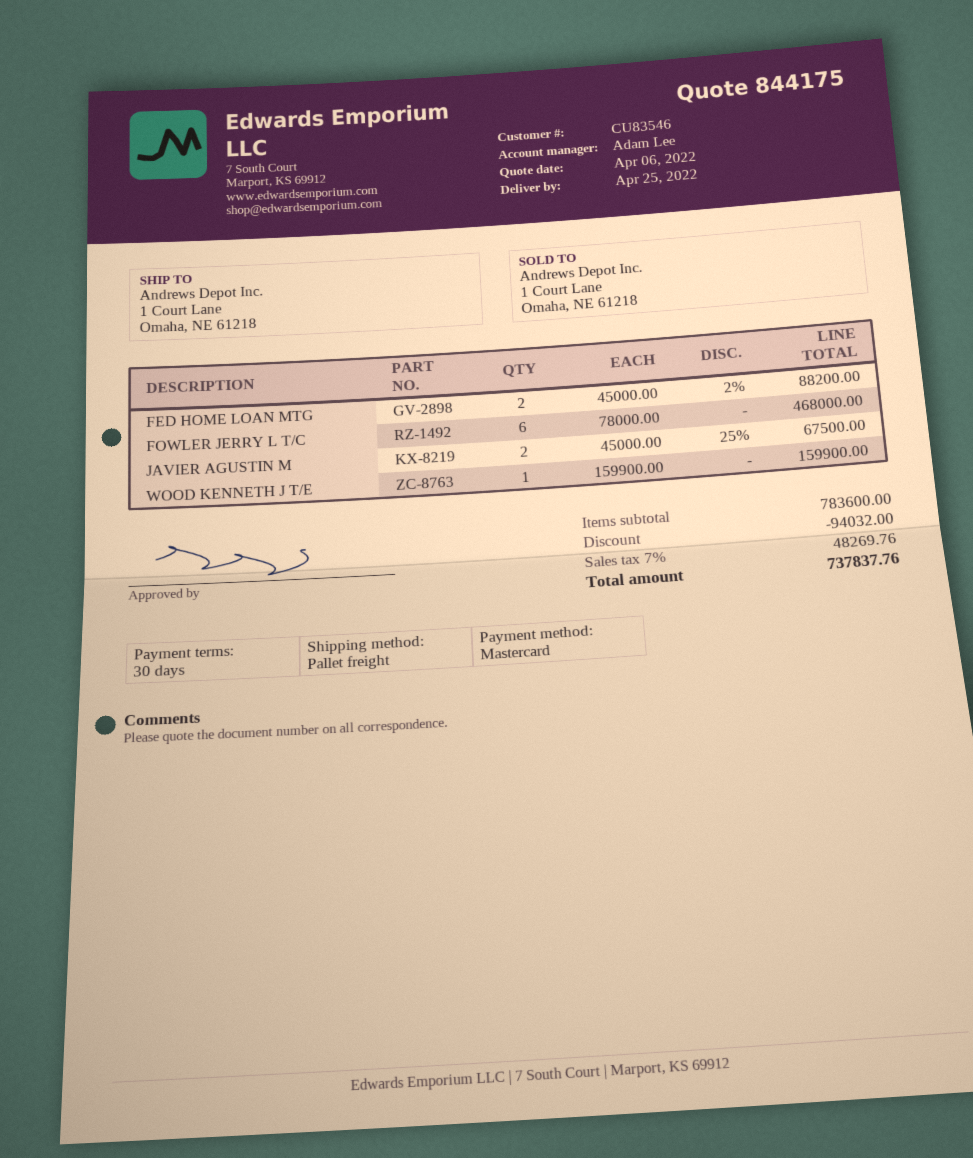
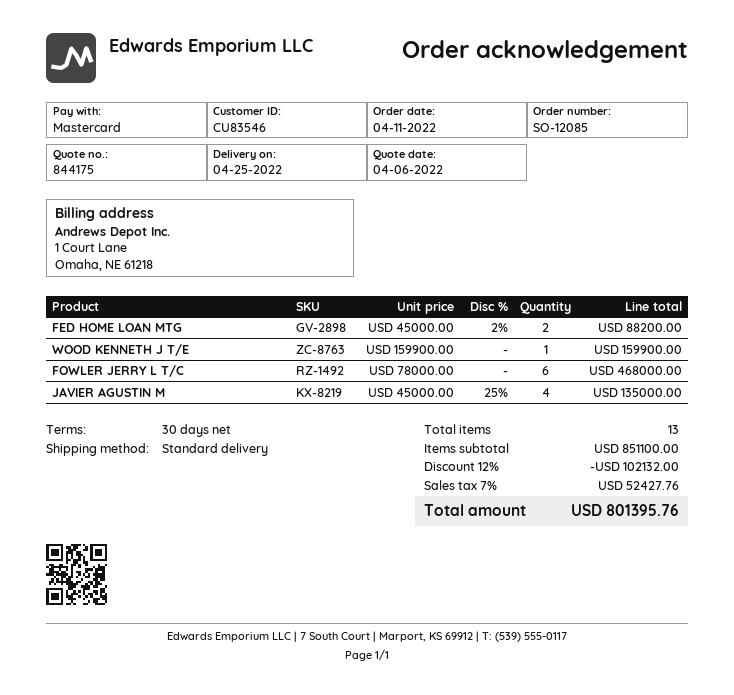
shipping method: pallet freight -> standard
JAVIER AGUSTIN M: 2 x 45000.00 - 25% = 67500.00 -> 4 x 45000.00 - 25% = 135000.00
subtotal: 783600.00 -> 851100.00
discount: 94032.00 -> 102132.00
tax: 7% = 48269.76 -> 7% = 52427.76
total: 737837.76 -> 801395.76

